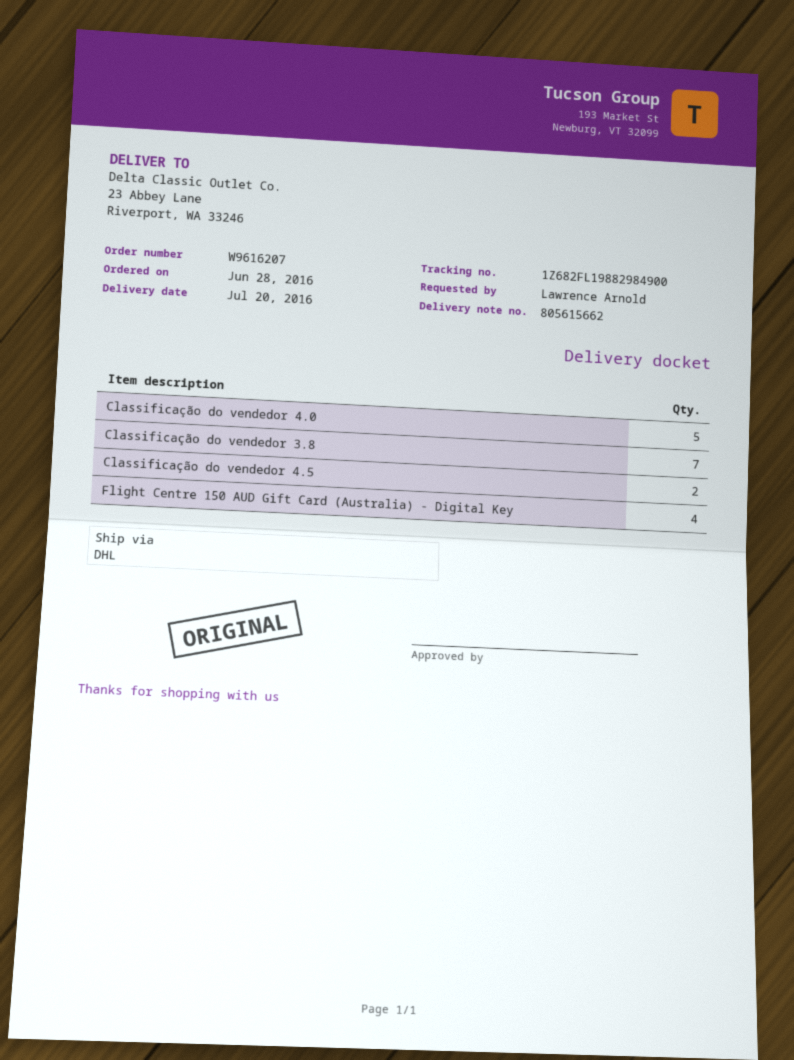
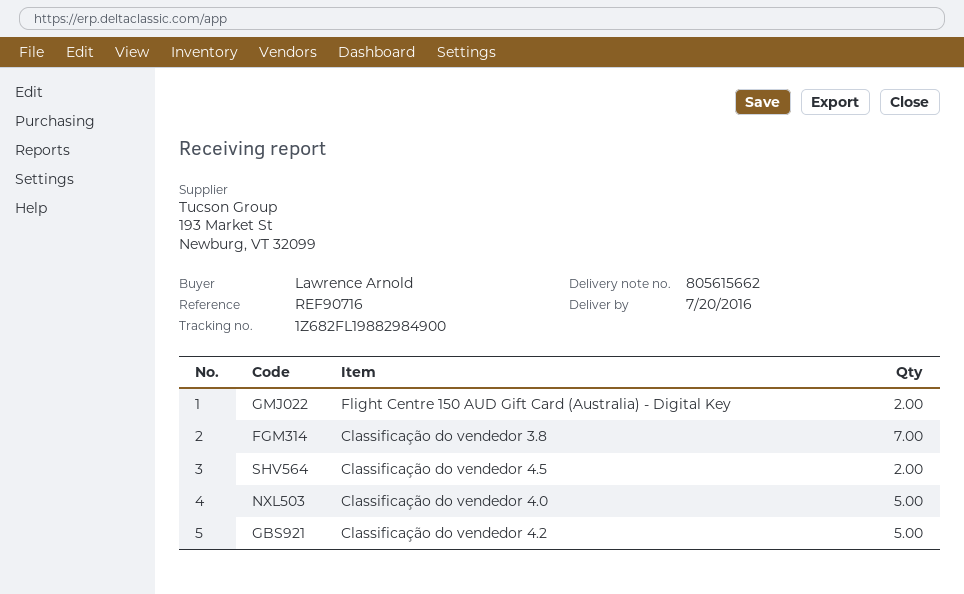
Flight Centre 150 AUD Gift Card (Australia) - Digital Key: 4 -> 2
Classificação do vendedor 4.2: none -> 5

